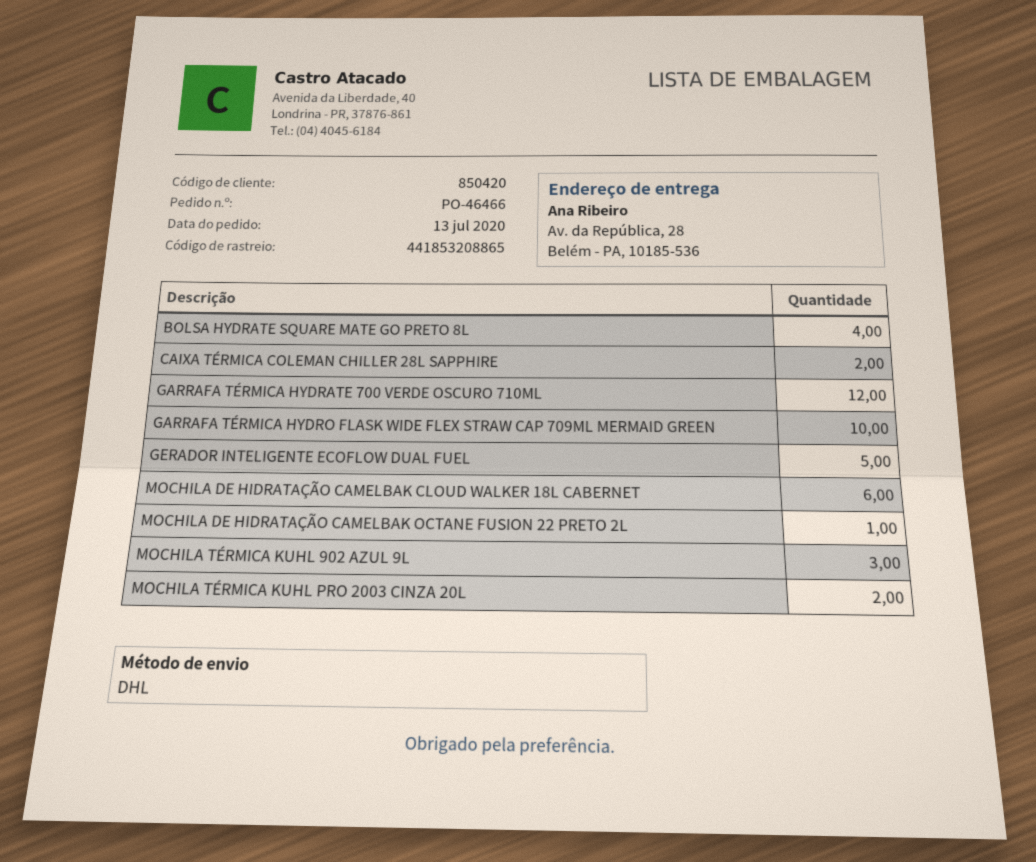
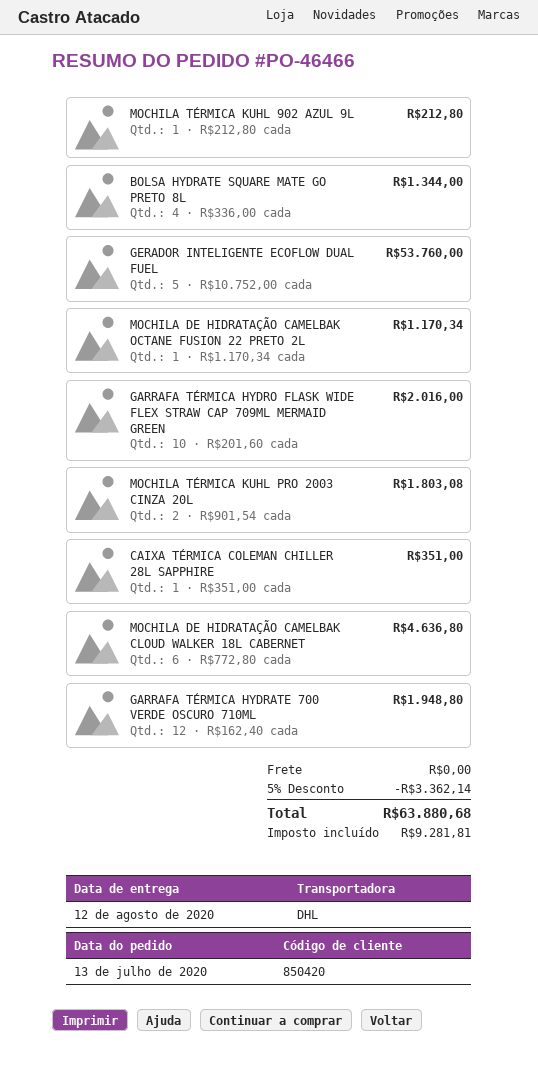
CAIXA TÉRMICA COLEMAN CHILLER 28L SAPPHIRE: 2 -> 1
MOCHILA TÉRMICA KUHL 902 AZUL 9L: 3 -> 1

